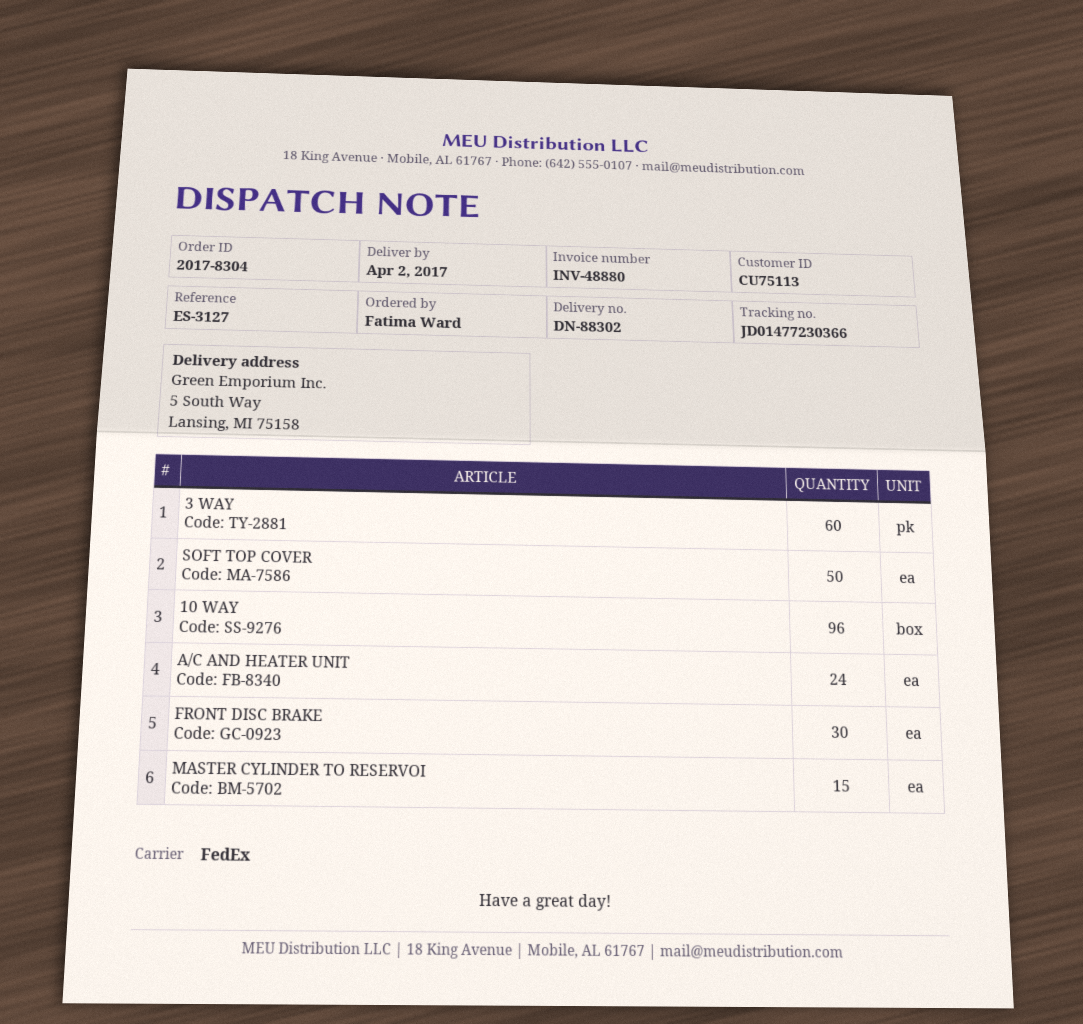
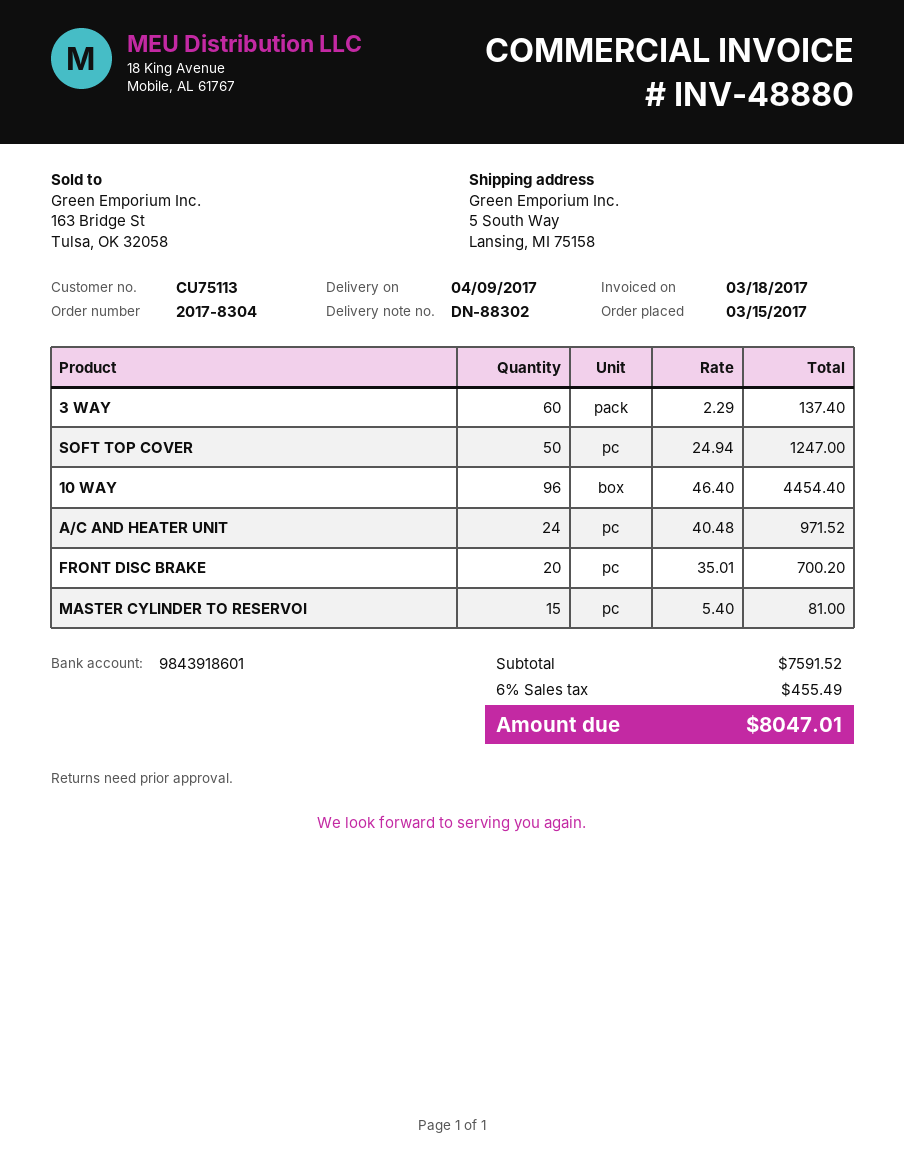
delivery date: 2017-04-02 -> 2017-04-09
FRONT DISC BRAKE: 30 -> 20

